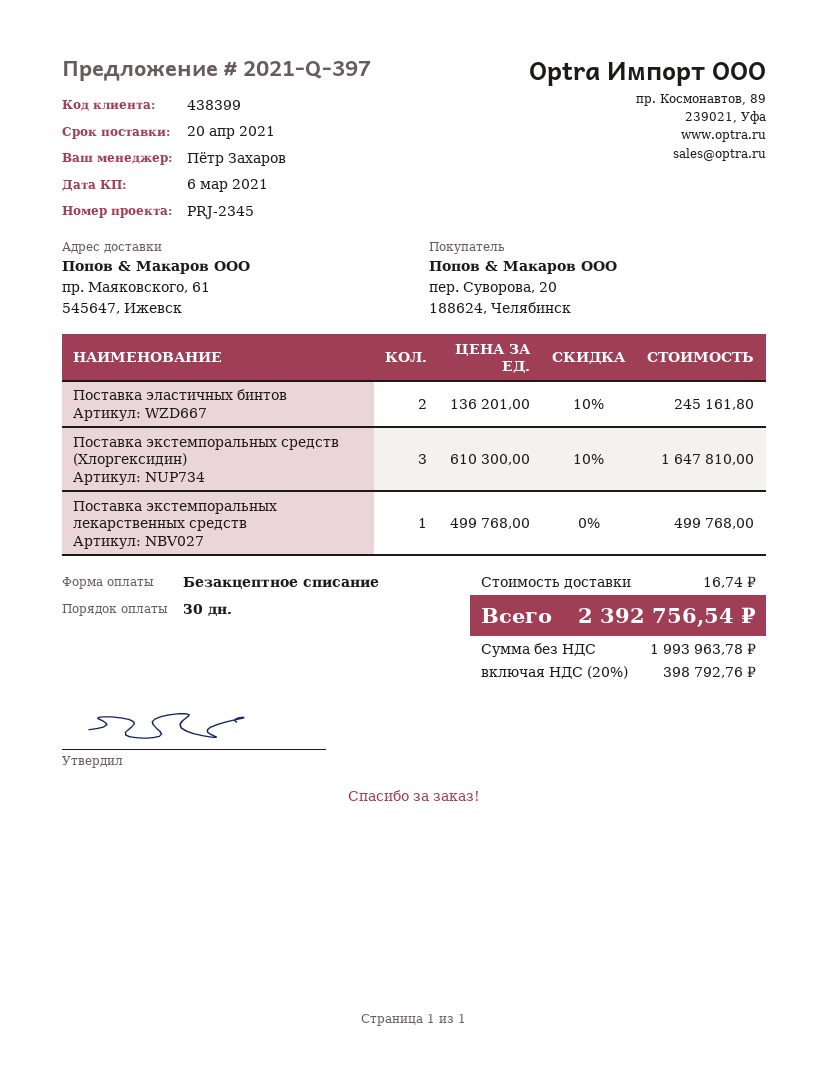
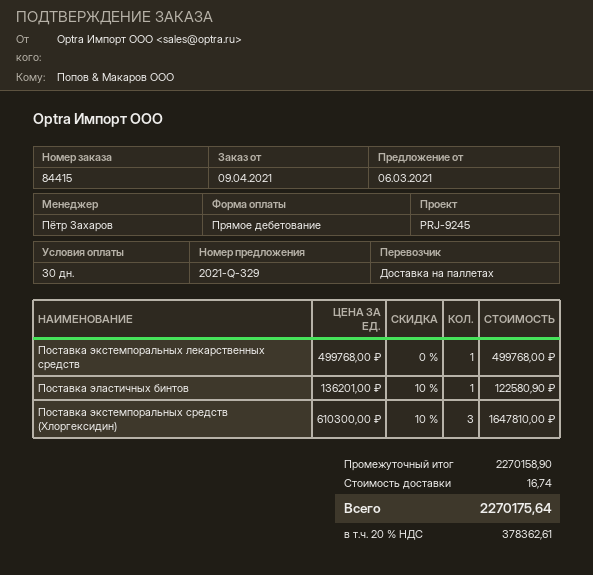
quote number: 2021-Q-397 -> 2021-Q-329
reference: PRJ-2345 -> PRJ-9245
Поставка эластичных бинтов: 2 x 136201.00 - 10% = 245161.80 -> 1 x 136201.00 - 10% = 122580.90
tax: 20% = 398792.76 -> 20% = 378362.61
total: 2392756.54 -> 2270175.64

